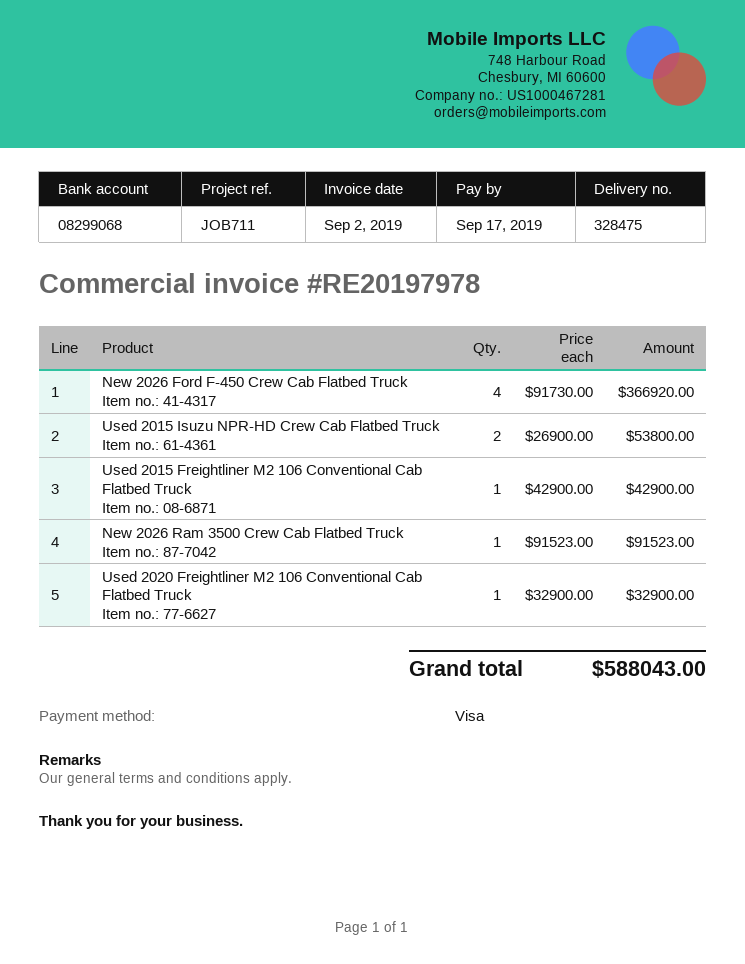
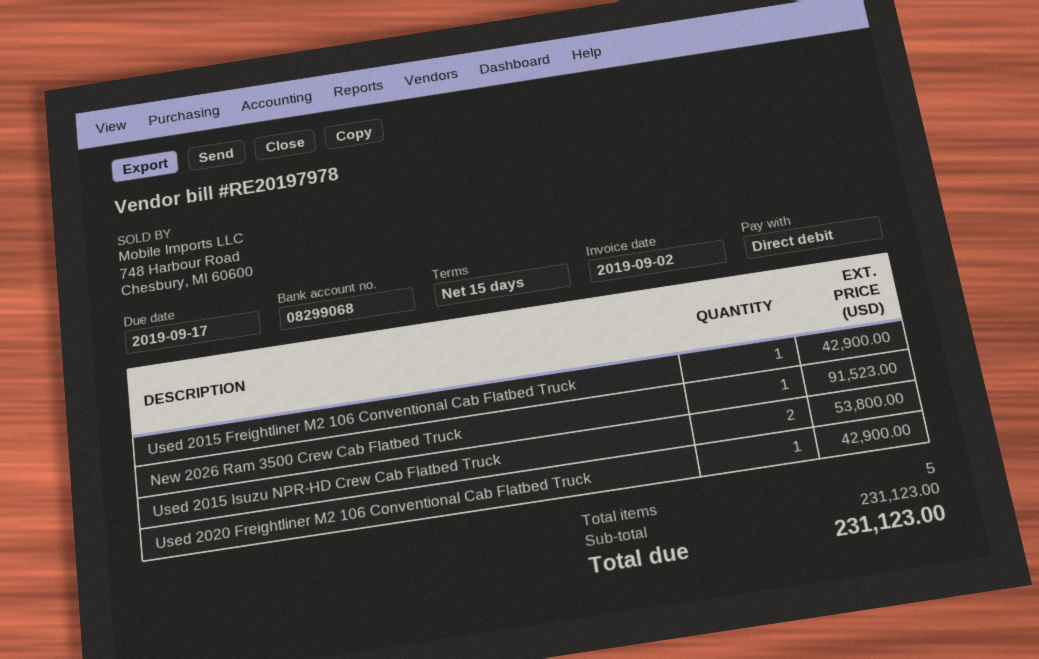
payment method: Visa -> direct debit
New 2026 Ford F-450 Crew Cab Flatbed Truck: 4 for 366920.00 -> none
Used 2020 Freightliner M2 106 Conventional Cab Flatbed Truck: 1 for 32900.00 -> 1 for 42900.00
total: 588043.00 -> 231123.00

